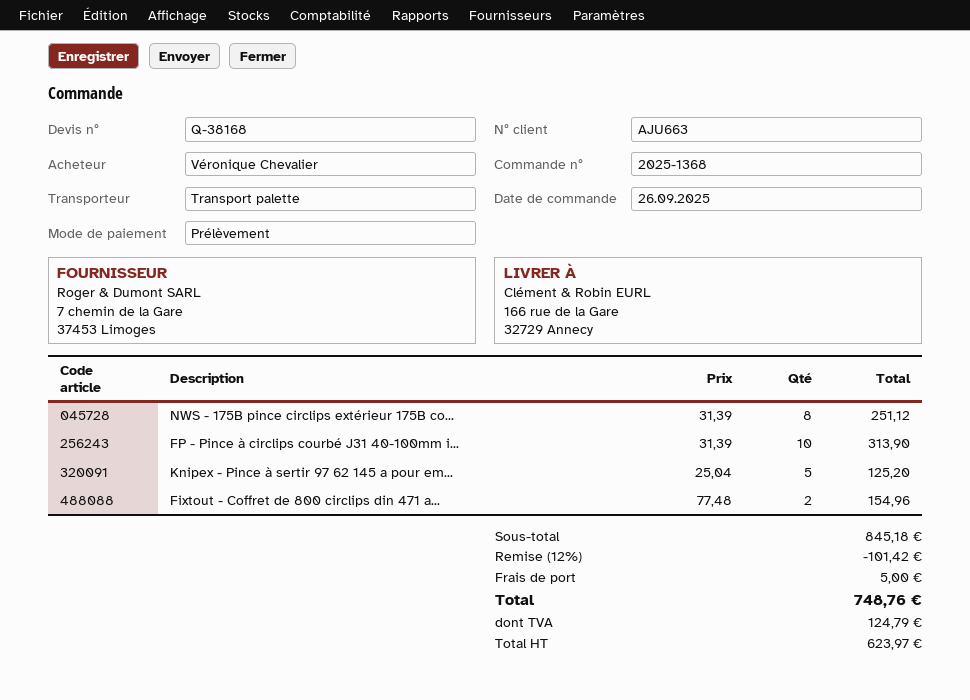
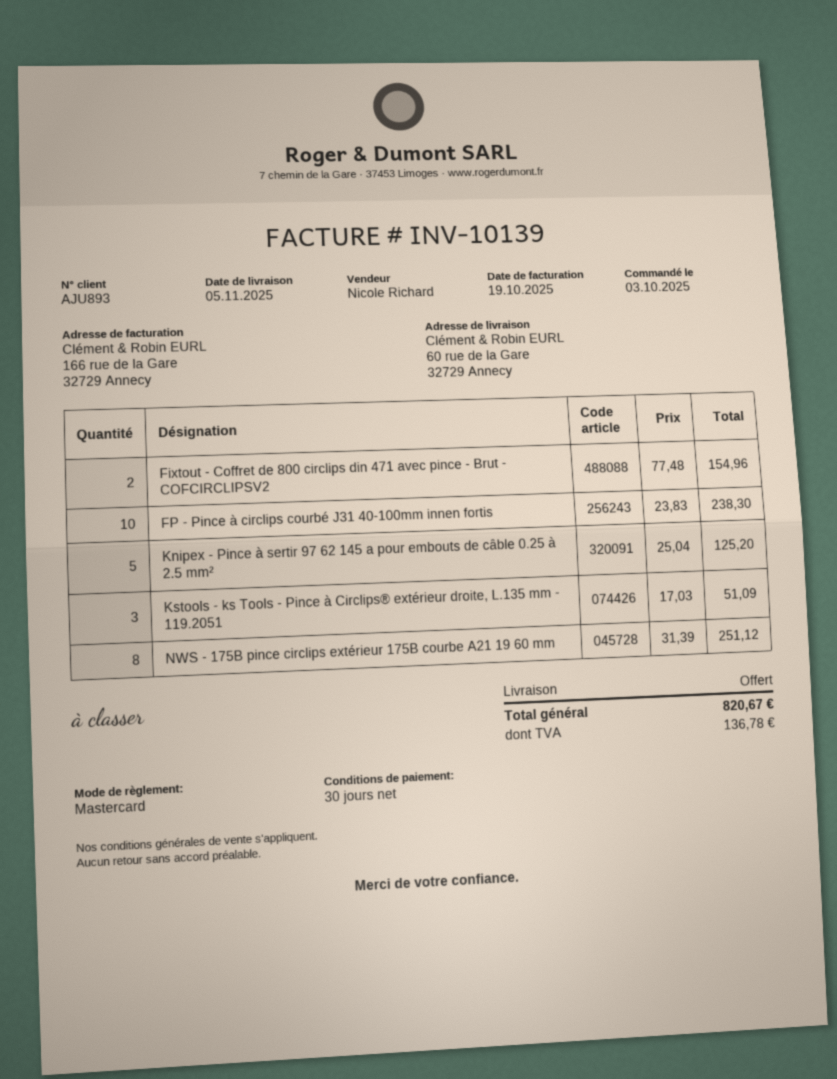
order date: 2025-09-26 -> 2025-10-03
customer number: AJU663 -> AJU893
payment method: direct debit -> Mastercard
ship to: 166 rue de la Gare, 32729 Annecy -> 60 rue de la Gare, 32729 Annecy
FP - Pince à circlips courbé J31 40-100mm i...: 10 x 31.39 = 313.90 -> 10 x 23.83 = 238.30
Kstools - ks Tools - Pince à Circlips® extérieur droite, L.135 mm - 119.2051: none -> 3 x 17.03 = 51.09
discount: 12% = 101.42 -> none
shipping: 5.00 -> 0.00
tax: 124.79 -> 136.78
total: 748.76 -> 820.67

